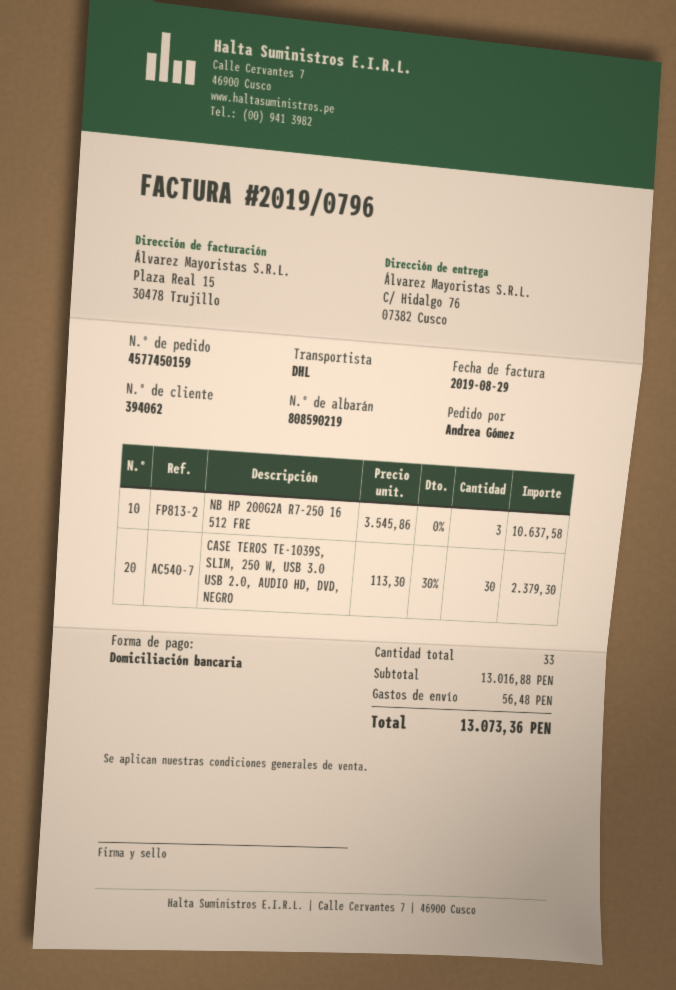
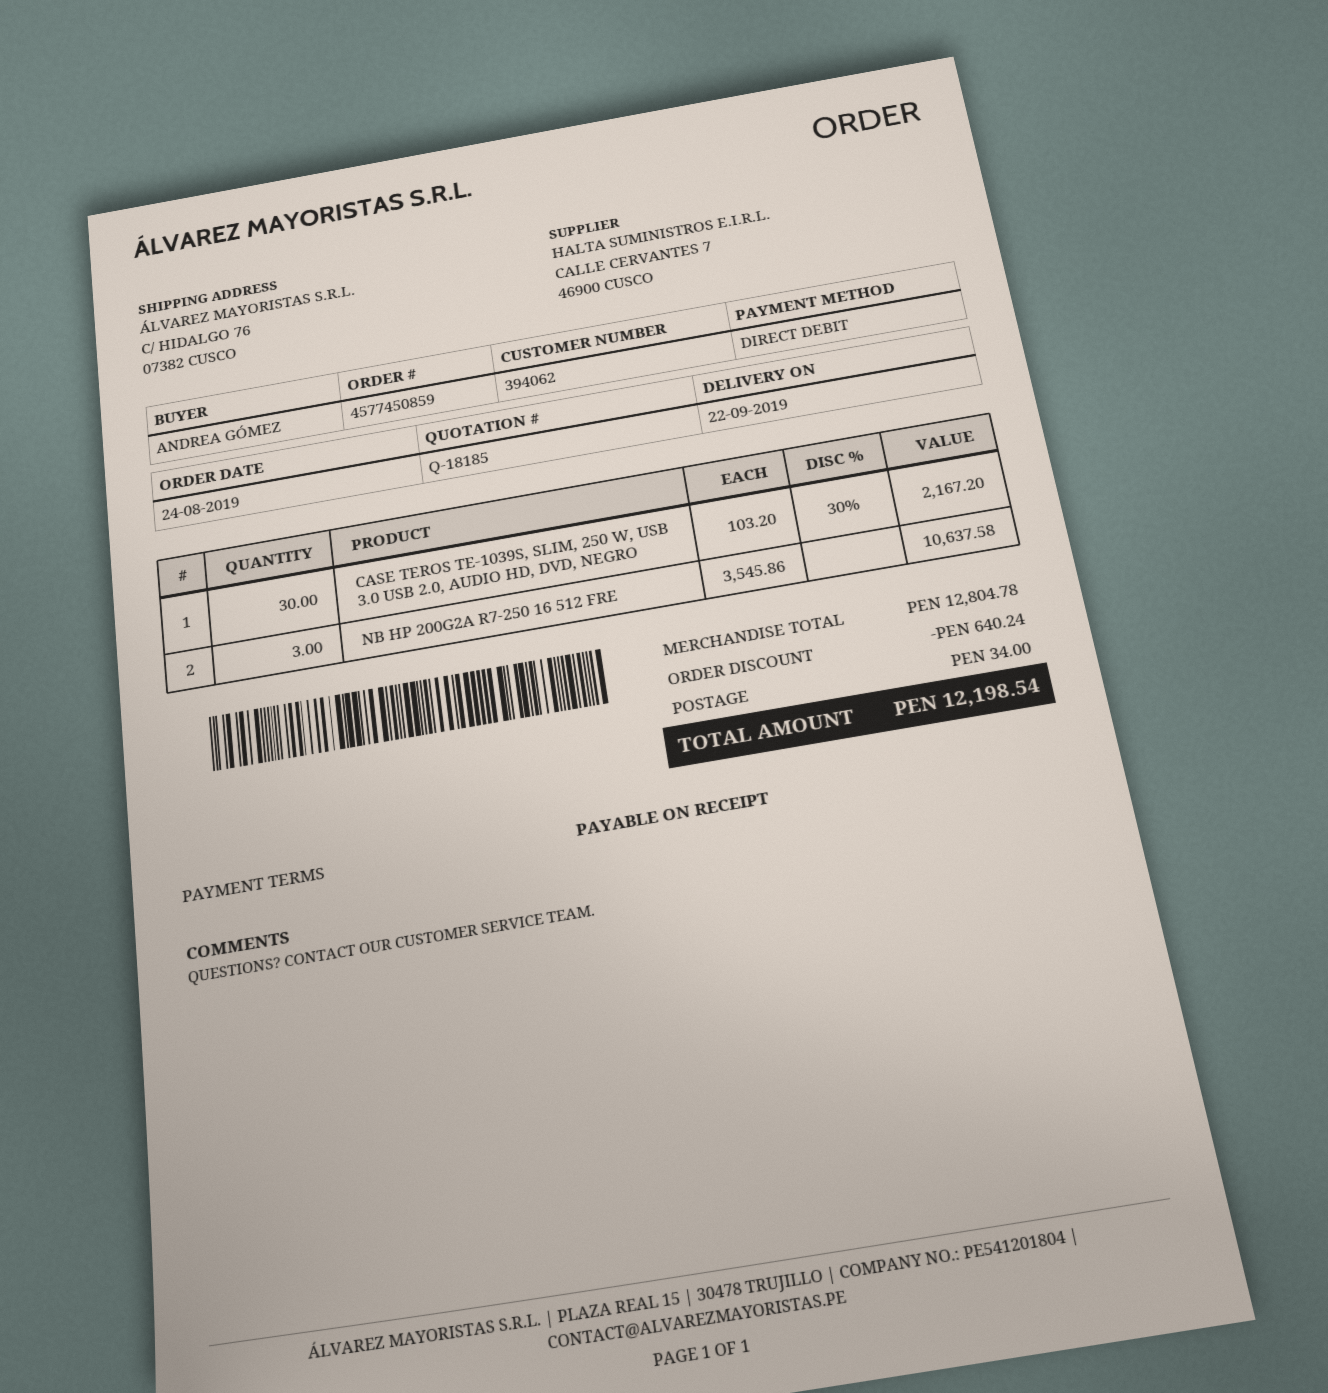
order number: 4577450159 -> 4577450859
CASE TEROS TE-1039S, SLIM, 250 W, USB 3.0 USB 2.0, AUDIO HD, DVD, NEGRO: 30 x 113.30 - 30% = 2379.30 -> 30 x 103.20 - 30% = 2167.20
subtotal: 13016.88 -> 12804.78
discount: none -> 640.24
shipping: 56.48 -> 34.00
total: 13073.36 -> 12198.54

